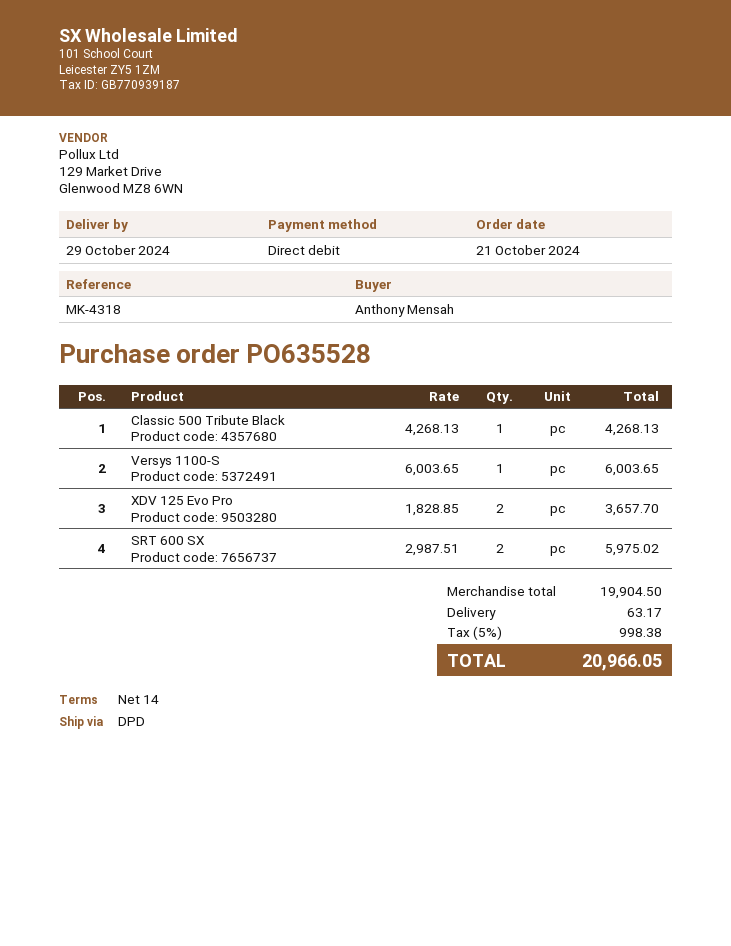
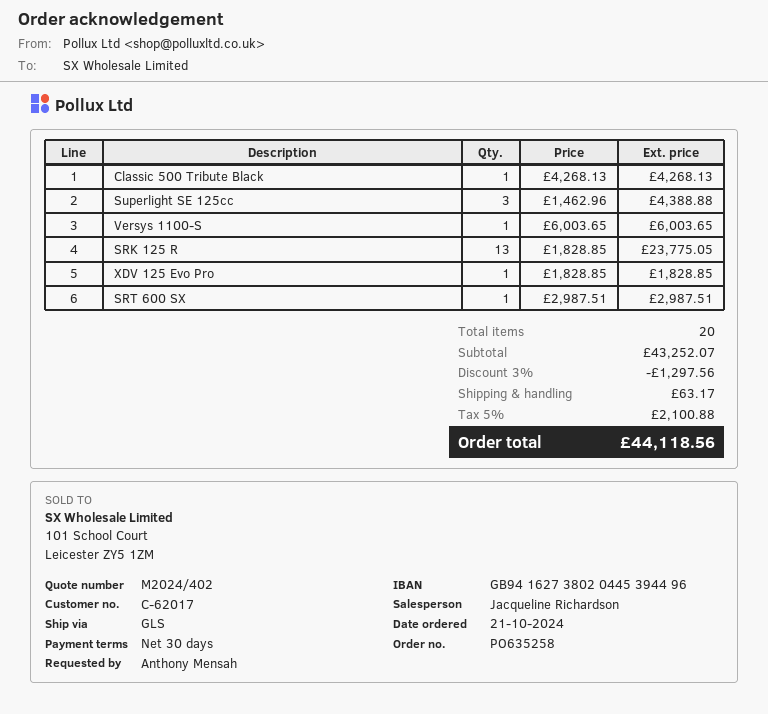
order number: PO635528 -> PO635258
payment terms: 14 days -> 30 days
shipping method: DPD -> GLS
XDV 125 Evo Pro: 2 x 1828.85 = 3657.70 -> 1 x 1828.85 = 1828.85
SRT 600 SX: 2 x 2987.51 = 5975.02 -> 1 x 2987.51 = 2987.51
Superlight SE 125cc: none -> 3 x 1462.96 = 4388.88
SRK 125 R: none -> 13 x 1828.85 = 23775.05
subtotal: 19904.50 -> 43252.07
discount: none -> 3% = 1297.56
tax: 5% = 998.38 -> 5% = 2100.88
total: 20966.05 -> 44118.56

